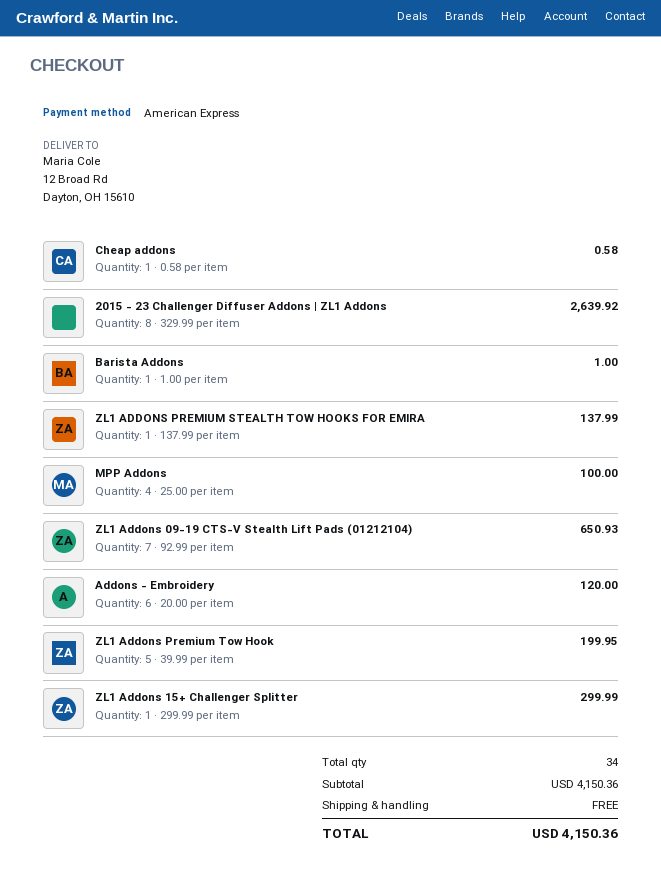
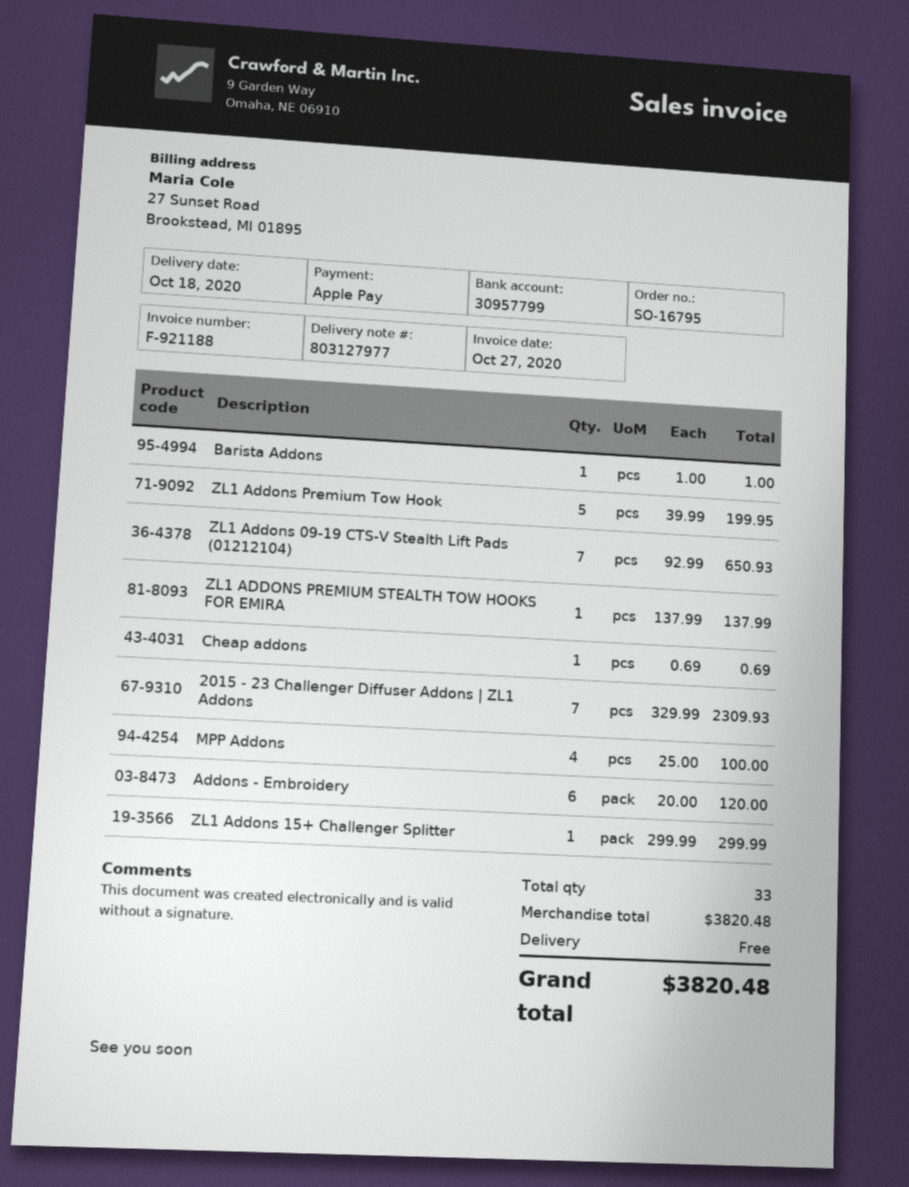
payment method: American Express -> Apple Pay
Cheap addons: 1 x 0.58 = 0.58 -> 1 x 0.69 = 0.69
2015 - 23 Challenger Diffuser Addons | ZL1 Addons: 8 x 329.99 = 2639.92 -> 7 x 329.99 = 2309.93
total quantity: 34 -> 33
subtotal: 4150.36 -> 3820.48
total: 4150.36 -> 3820.48

